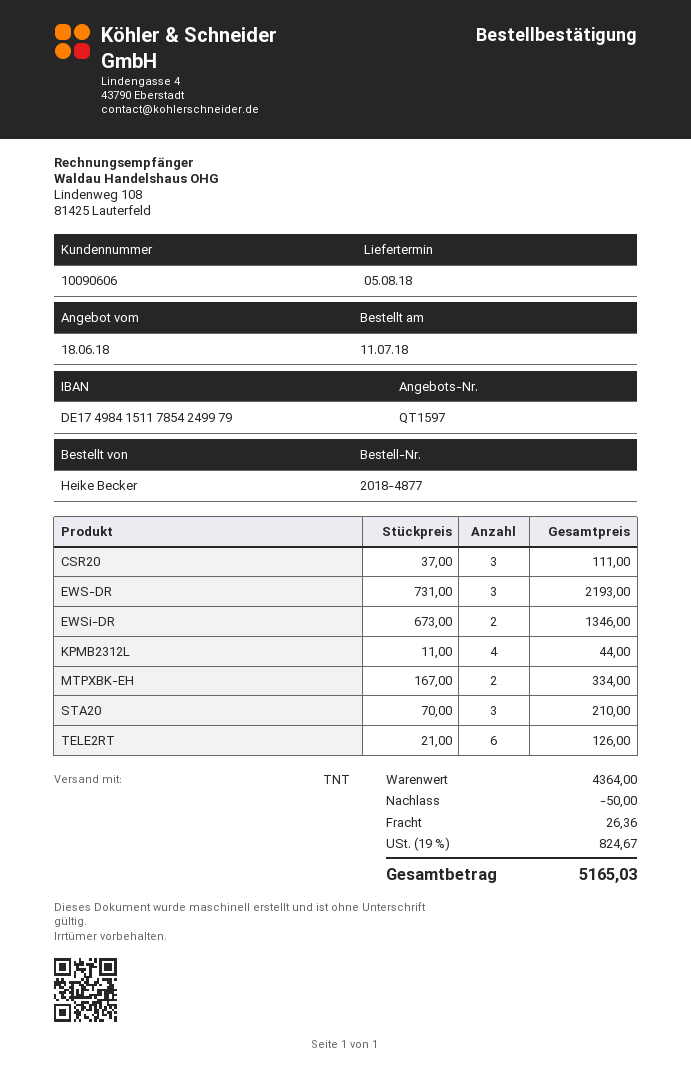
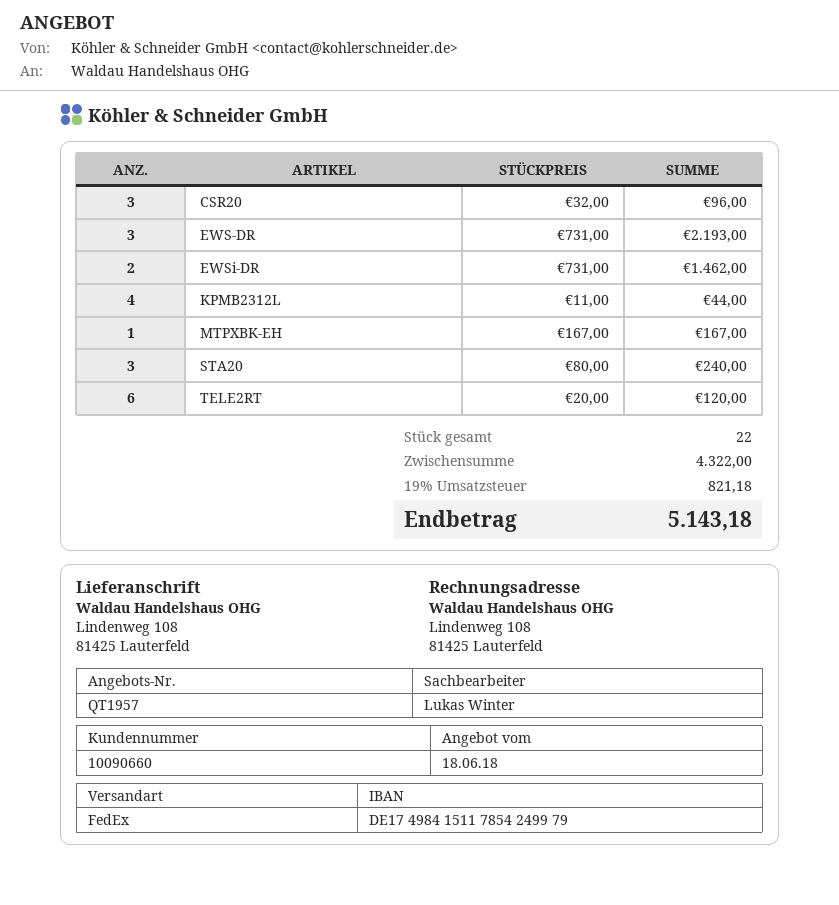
quote number: QT1597 -> QT1957
customer number: 10090606 -> 10090660
shipping method: TNT -> FedEx
CSR20: 3 x 37.00 = 111.00 -> 3 x 32.00 = 96.00
EWSi-DR: 2 x 673.00 = 1346.00 -> 2 x 731.00 = 1462.00
MTPXBK-EH: 2 x 167.00 = 334.00 -> 1 x 167.00 = 167.00
STA20: 3 x 70.00 = 210.00 -> 3 x 80.00 = 240.00
TELE2RT: 6 x 21.00 = 126.00 -> 6 x 20.00 = 120.00
subtotal: 4364.00 -> 4322.00
discount: 50.00 -> none
shipping: 26.36 -> none
tax: 19% = 824.67 -> 19% = 821.18
total: 5165.03 -> 5143.18

